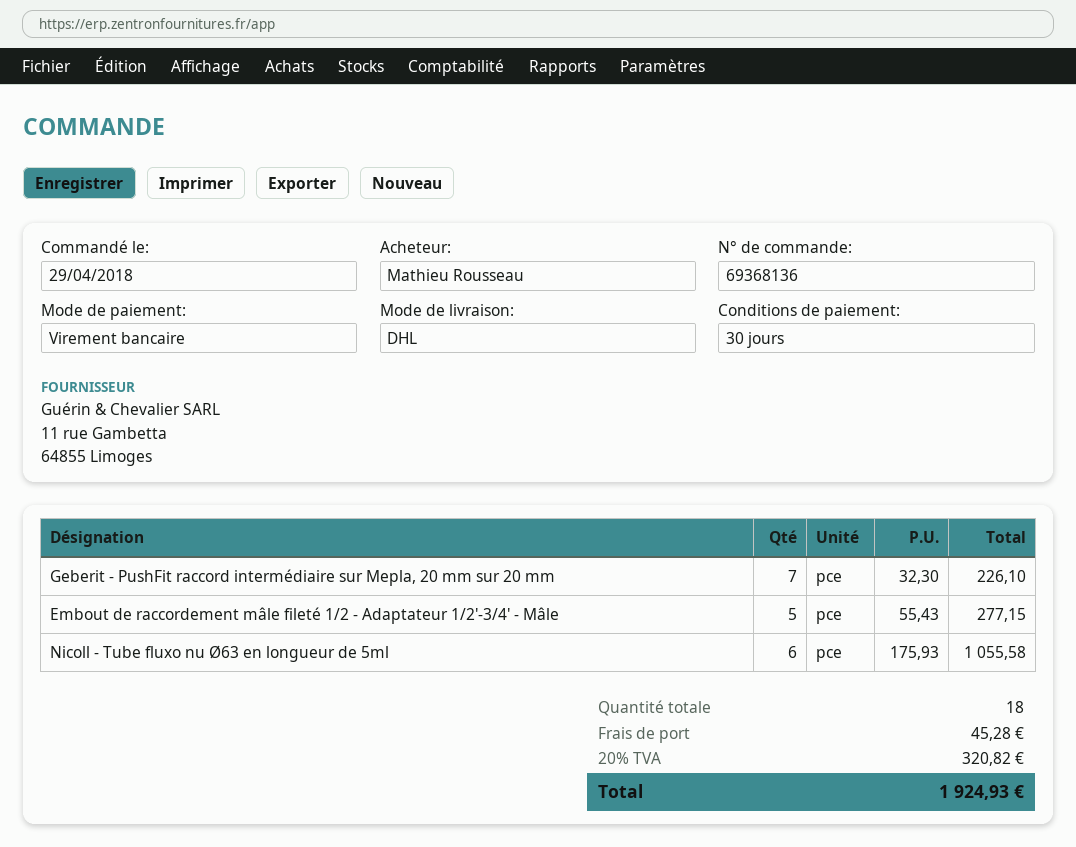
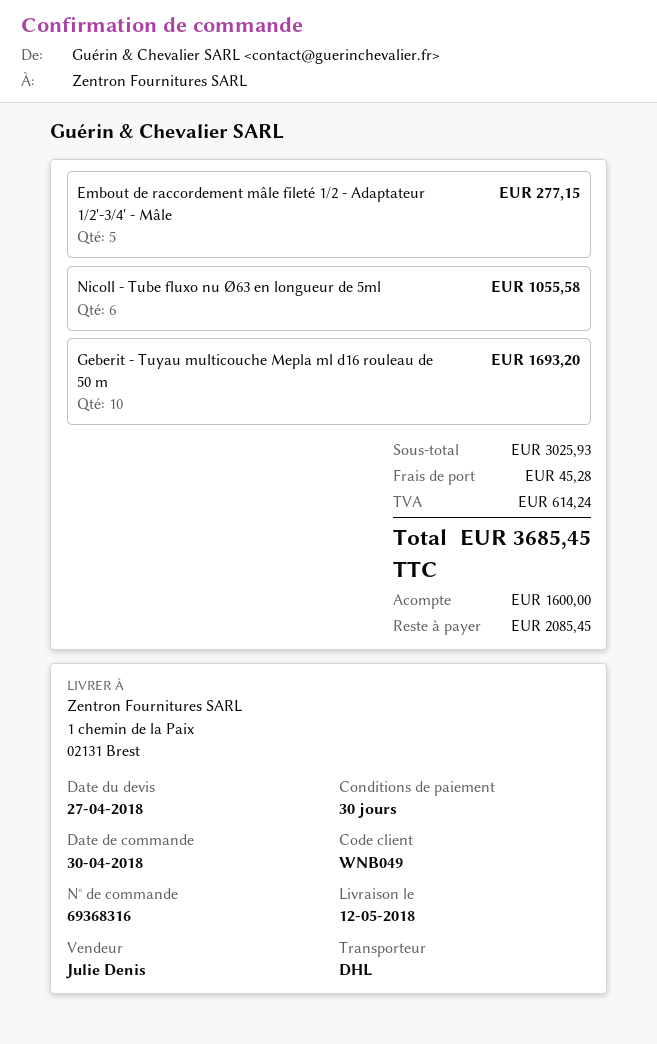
order number: 69368136 -> 69368316
order date: 2018-04-29 -> 2018-04-30
Geberit - PushFit raccord intermédiaire sur Mepla, 20 mm sur 20 mm: 7 for 226.10 -> none
Geberit - Tuyau multicouche Mepla ml d16 rouleau de 50 m: none -> 10 for 1693.20
tax: 320.82 -> 614.24
total: 1924.93 -> 3685.45

